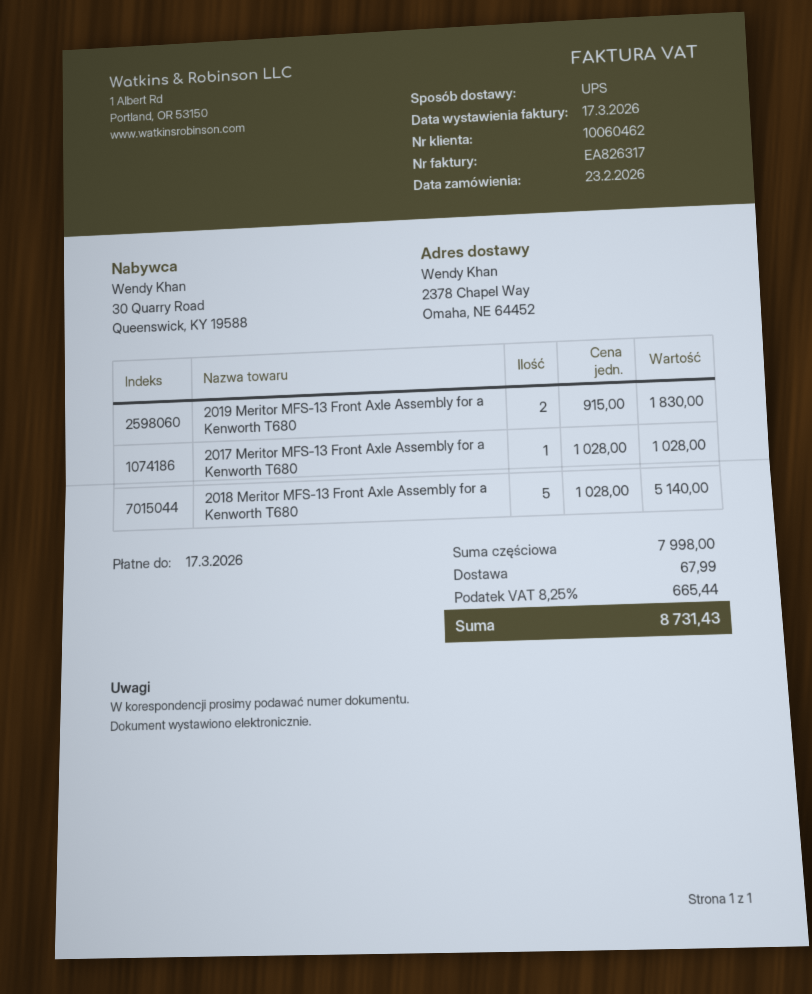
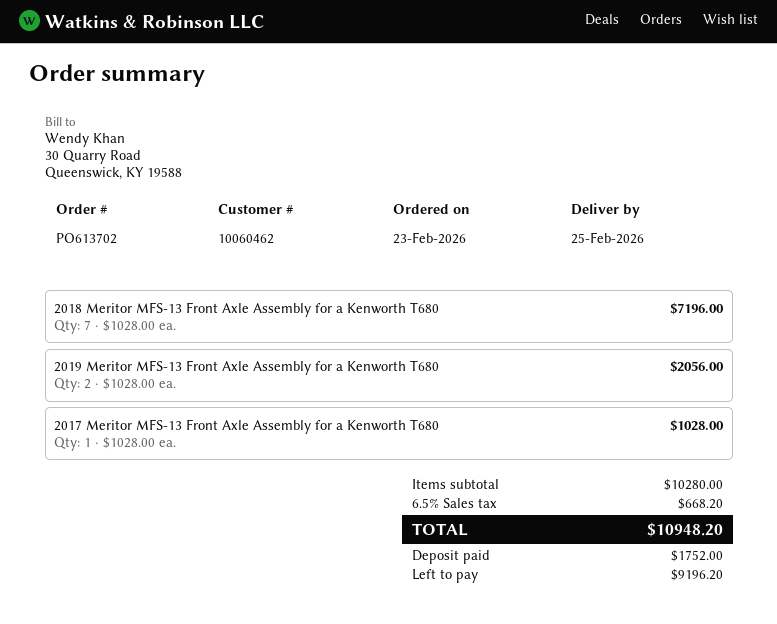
2019 Meritor MFS-13 Front Axle Assembly for a Kenworth T680: 2 x 915.00 = 1830.00 -> 2 x 1028.00 = 2056.00
2018 Meritor MFS-13 Front Axle Assembly for a Kenworth T680: 5 x 1028.00 = 5140.00 -> 7 x 1028.00 = 7196.00
subtotal: 7998.00 -> 10280.00
shipping: 67.99 -> none
tax: 8.25% = 665.44 -> 6.5% = 668.20
total: 8731.43 -> 10948.20

